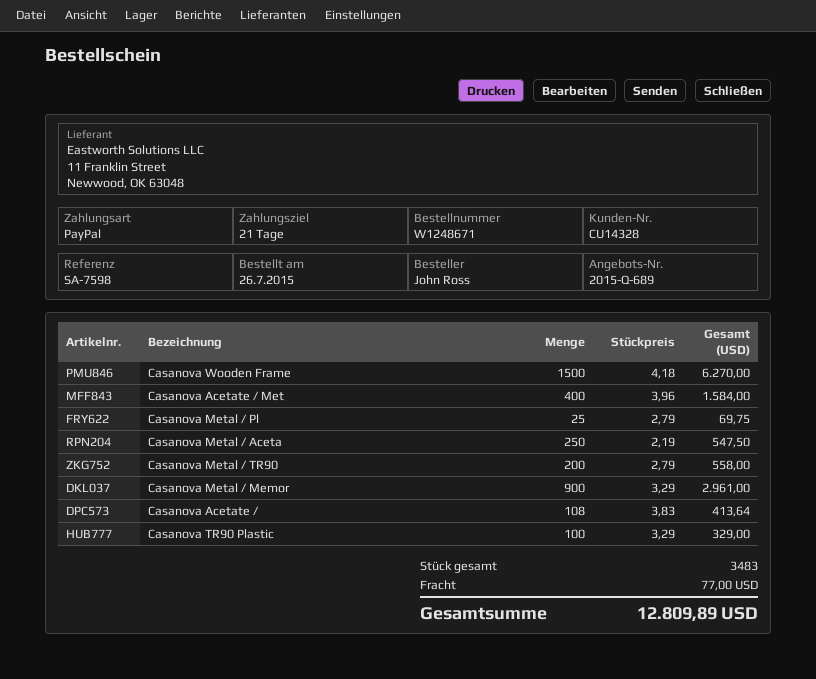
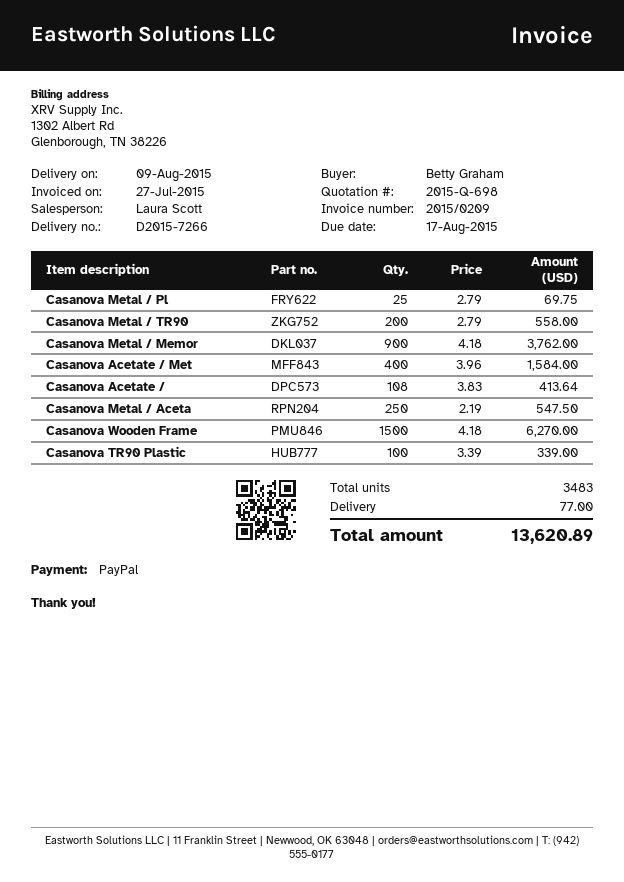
quote number: 2015-Q-689 -> 2015-Q-698
ordered by: John Ross -> Betty Graham
Casanova Metal / Memor: 900 x 3.29 = 2961.00 -> 900 x 4.18 = 3762.00
Casanova TR90 Plastic: 100 x 3.29 = 329.00 -> 100 x 3.39 = 339.00
total: 12809.89 -> 13620.89

